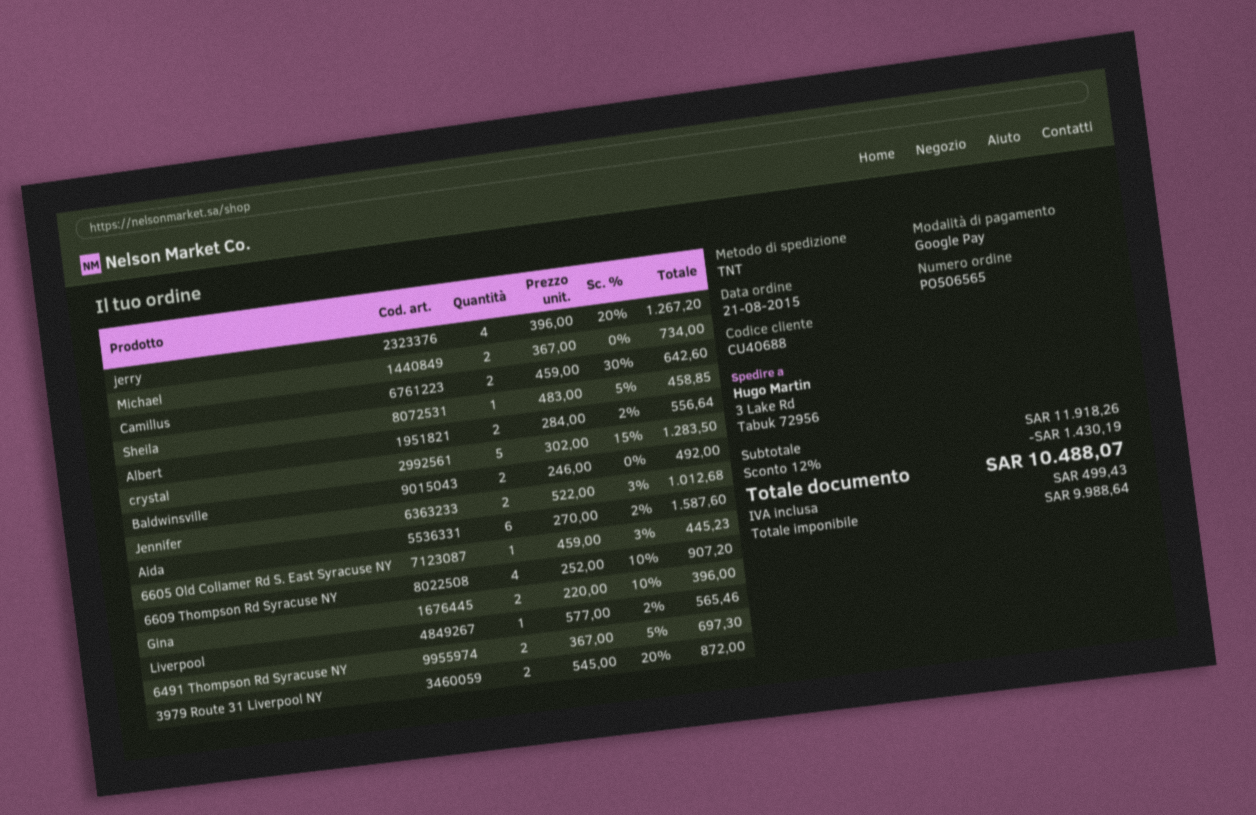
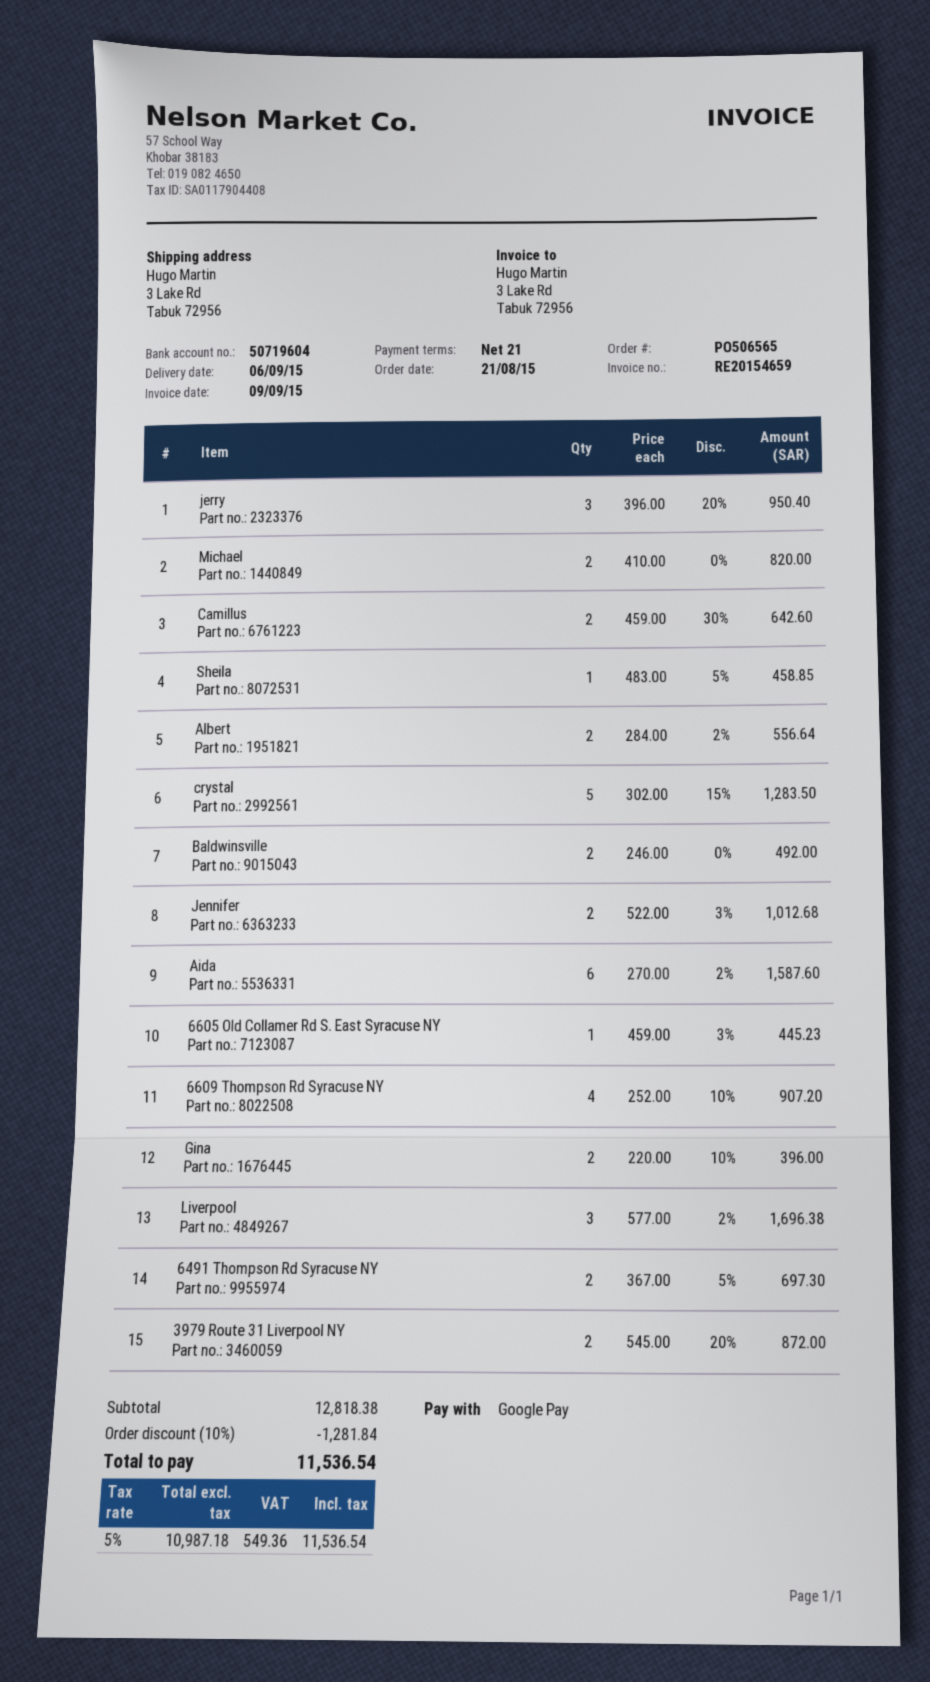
jerry: 4 x 396.00 - 20% = 1267.20 -> 3 x 396.00 - 20% = 950.40
Michael: 2 x 367.00 = 734.00 -> 2 x 410.00 = 820.00
Liverpool: 1 x 577.00 - 2% = 565.46 -> 3 x 577.00 - 2% = 1696.38
subtotal: 11918.26 -> 12818.38
discount: 12% = 1430.19 -> 10% = 1281.84
net: 9988.64 -> 10987.18
tax: 499.43 -> 549.36
total: 10488.07 -> 11536.54

